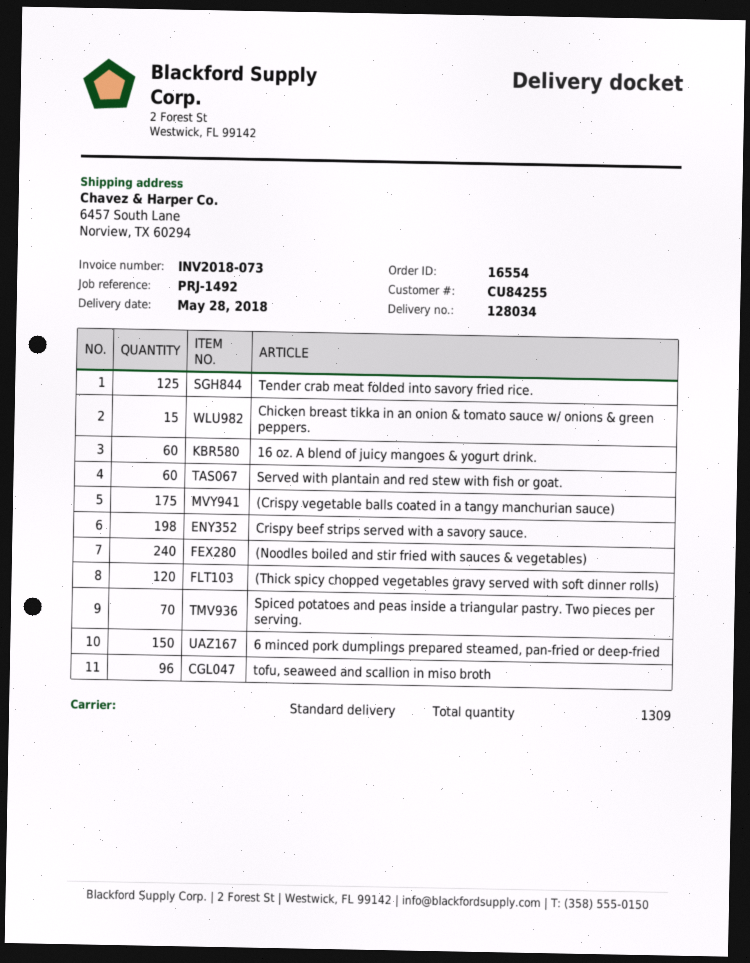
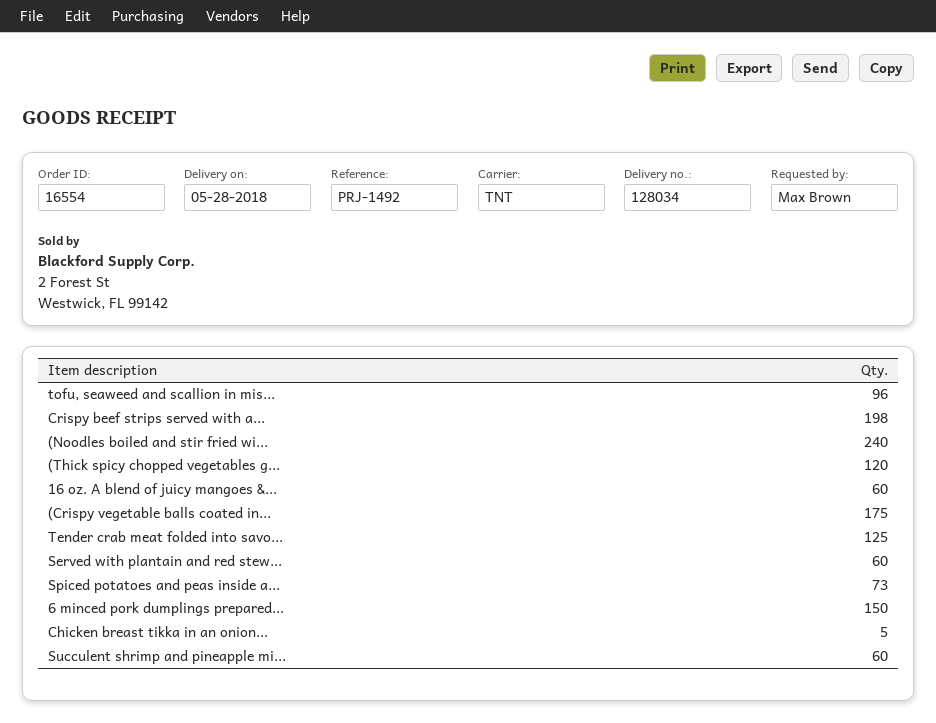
shipping method: standard -> TNT
Chicken breast tikka in an onion & tomato sauce w/ onions & green peppers.: 15 -> 5
Spiced potatoes and peas inside a triangular pastry. Two pieces per serving.: 70 -> 73
Succulent shrimp and pineapple mi...: none -> 60

